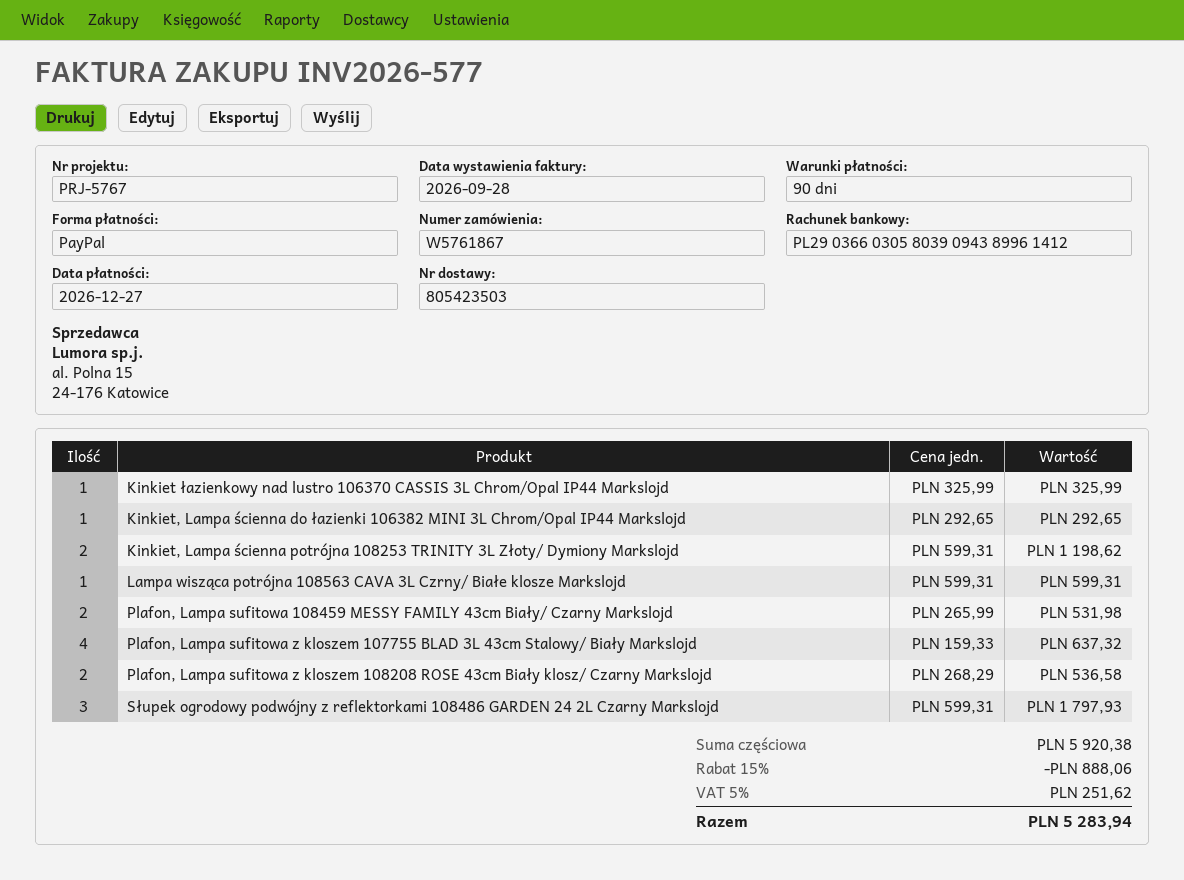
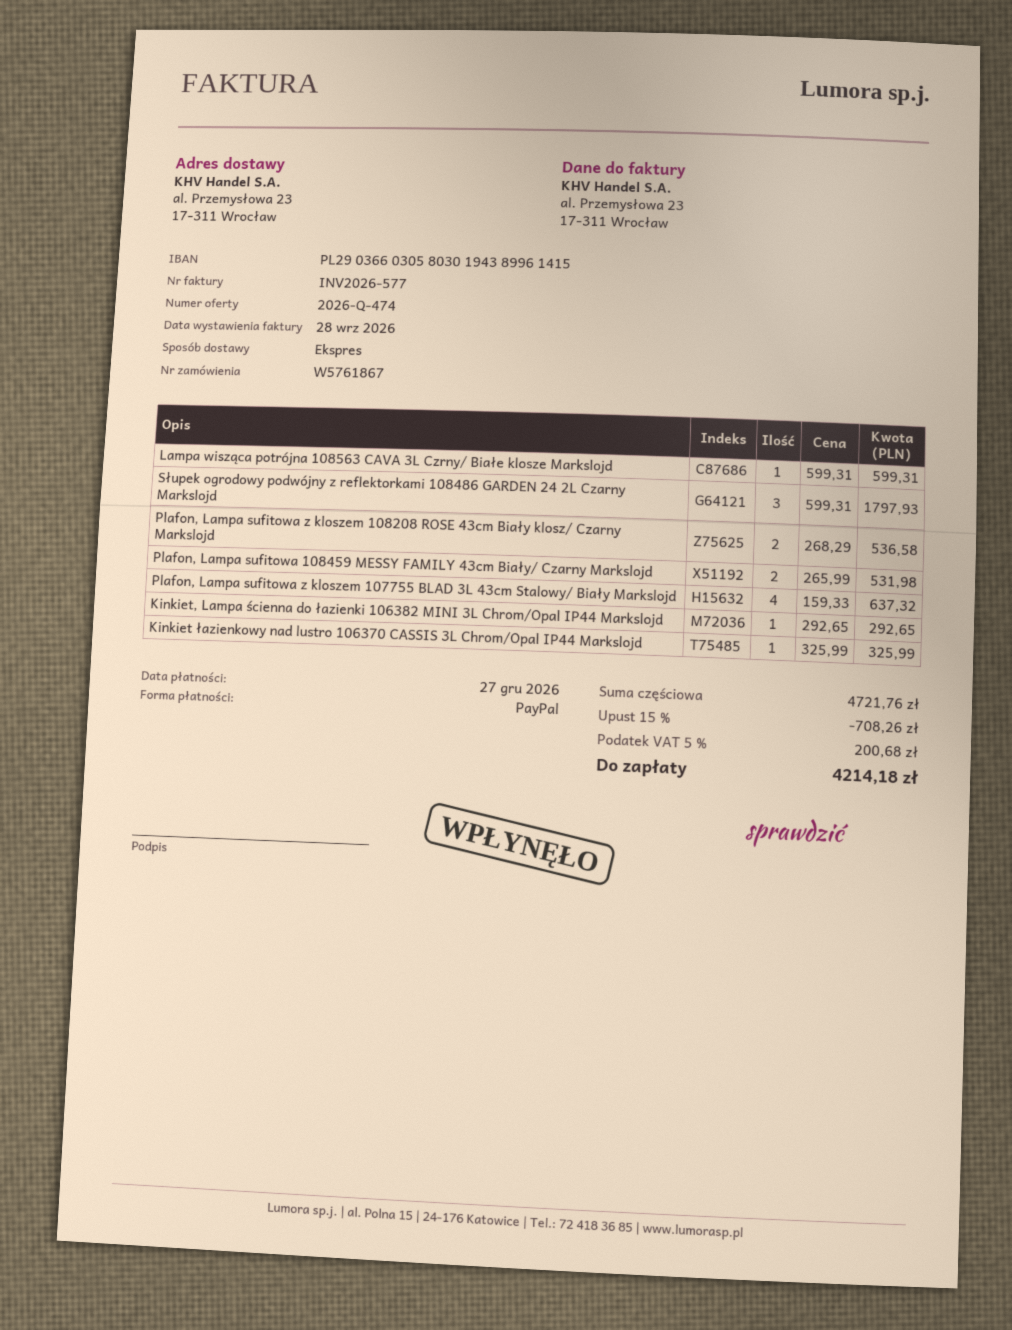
bank account: PL29036603058039094389961412 -> PL29036603058030194389961415
Kinkiet, Lampa ścienna potrójna 108253 TRINITY 3L Złoty/ Dymiony Markslojd: 2 x 599.31 = 1198.62 -> none
subtotal: 5920.38 -> 4721.76
discount: 15% = 888.06 -> 15% = 708.26
tax: 5% = 251.62 -> 5% = 200.68
total: 5283.94 -> 4214.18

